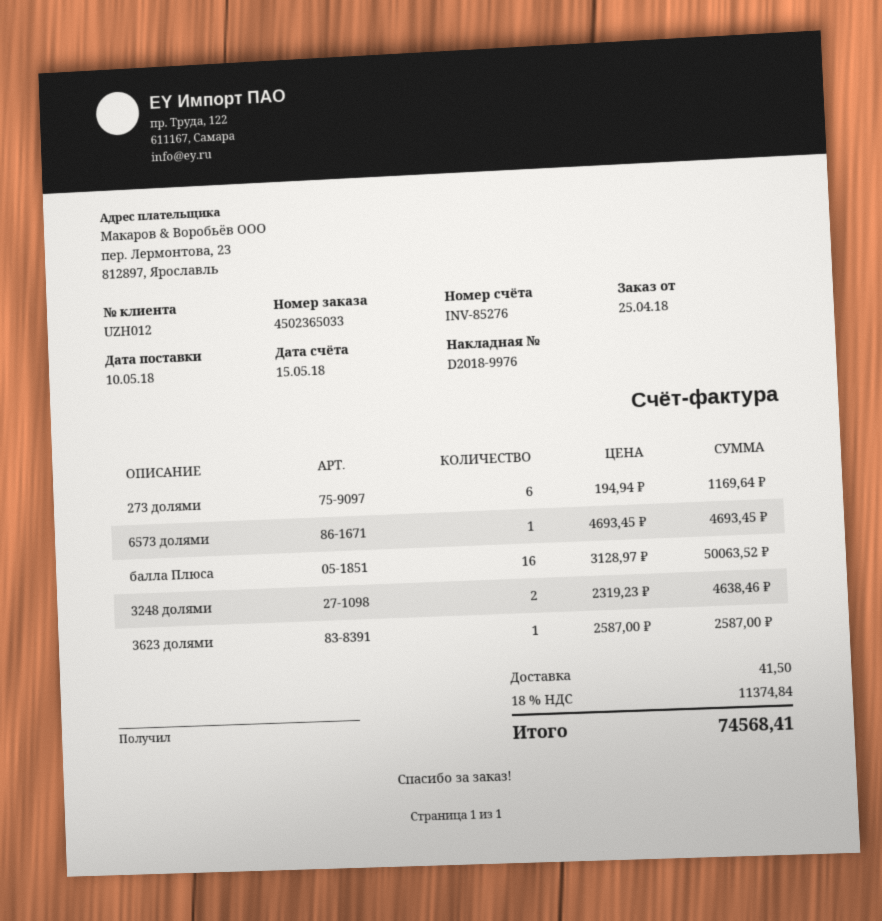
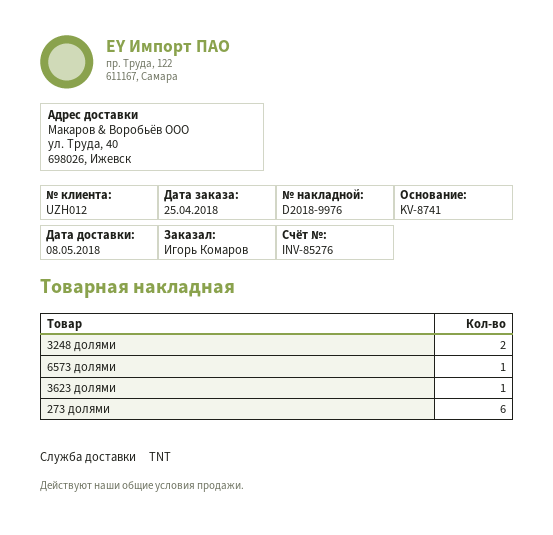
delivery date: 2018-05-10 -> 2018-05-08
балла Плюса: 16 -> none

